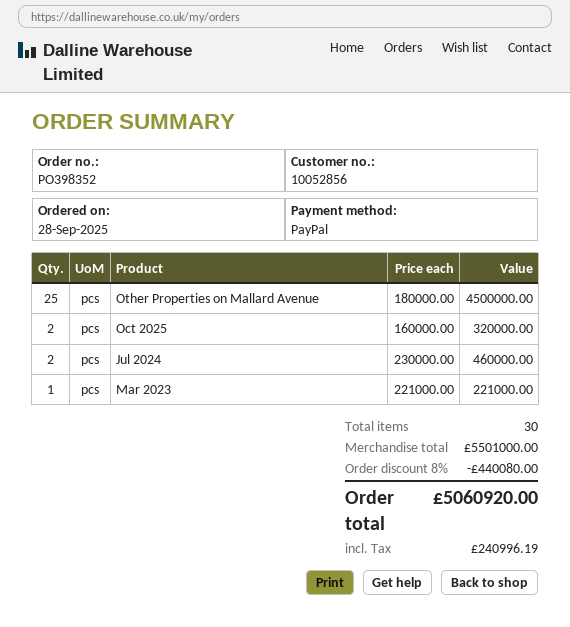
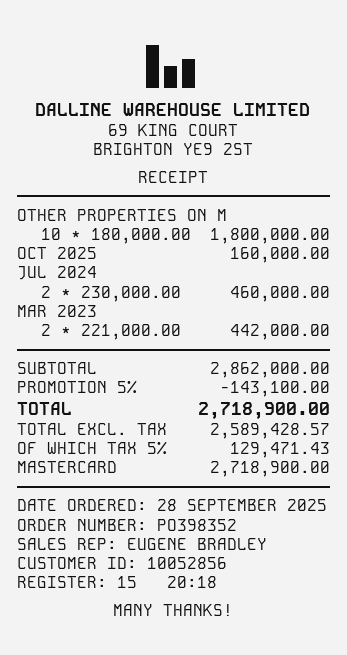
payment method: PayPal -> Mastercard
Other Properties on Mallard Avenue: 25 x 180000.00 = 4500000.00 -> 10 x 180000.00 = 1800000.00
Oct 2025: 2 x 160000.00 = 320000.00 -> 1 x 160000.00 = 160000.00
Mar 2023: 1 x 221000.00 = 221000.00 -> 2 x 221000.00 = 442000.00
subtotal: 5501000.00 -> 2862000.00
discount: 8% = 440080.00 -> 5% = 143100.00
tax: 240996.19 -> 129471.43
total: 5060920.00 -> 2718900.00

